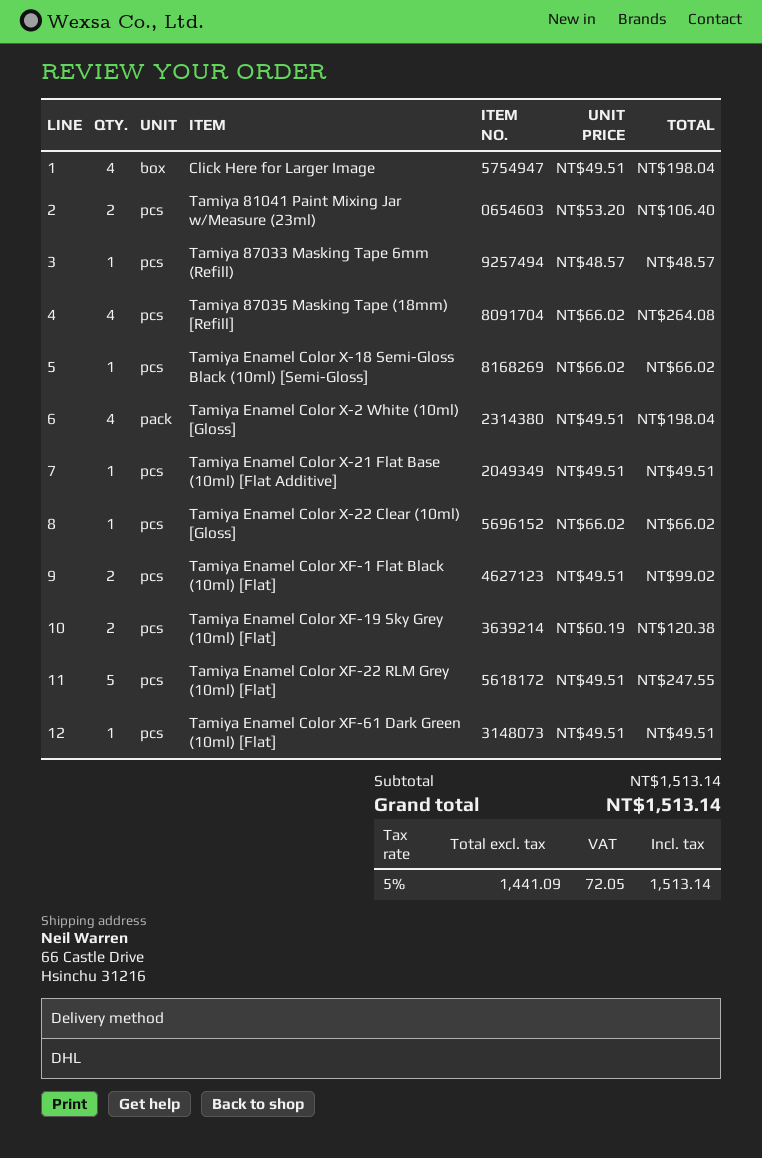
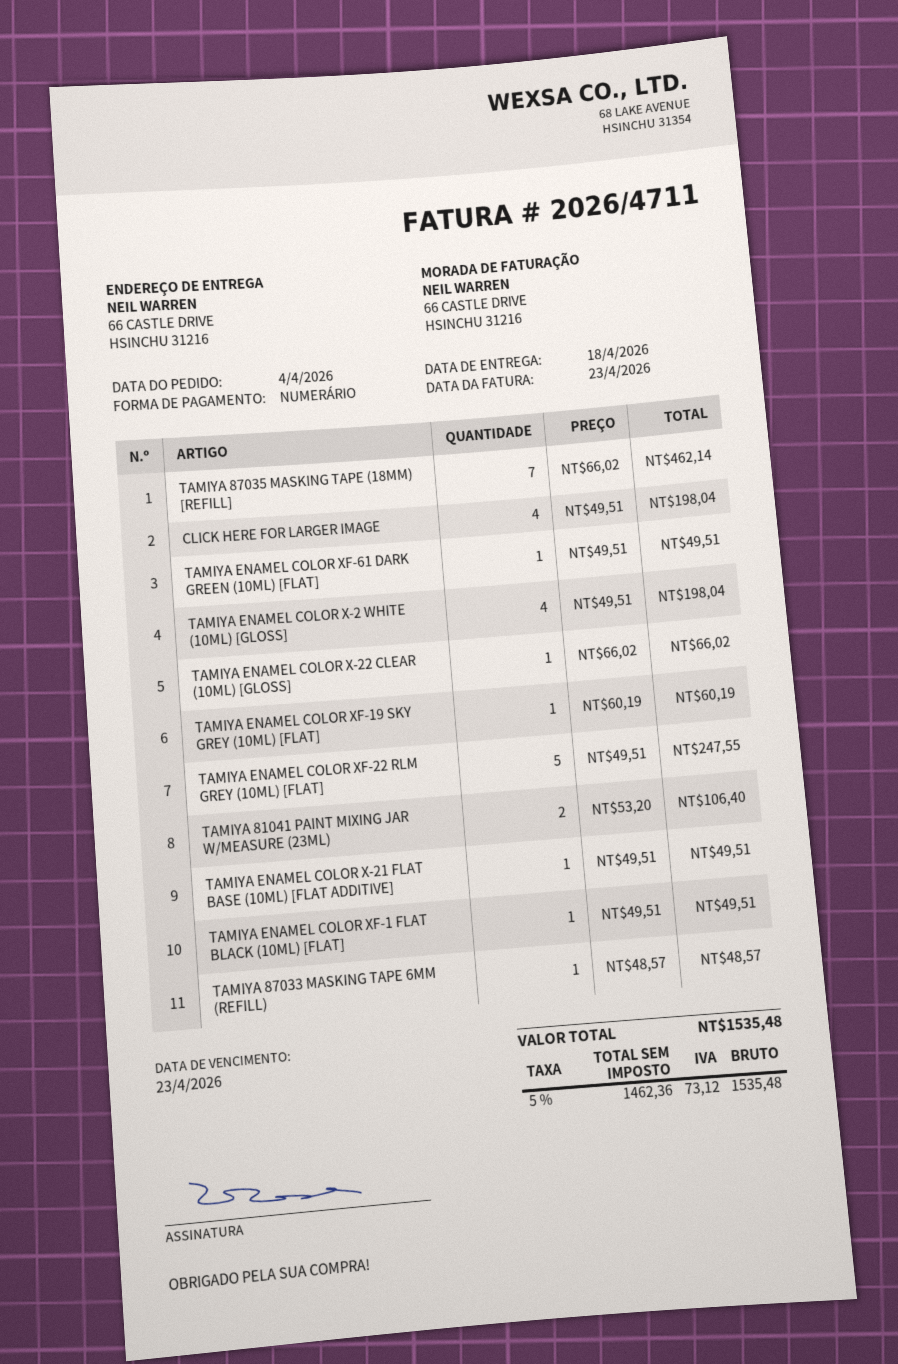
Tamiya 87035 Masking Tape (18mm) [Refill]: 4 x 66.02 = 264.08 -> 7 x 66.02 = 462.14
Tamiya Enamel Color X-18 Semi-Gloss Black (10ml) [Semi-Gloss]: 1 x 66.02 = 66.02 -> none
Tamiya Enamel Color XF-1 Flat Black (10ml) [Flat]: 2 x 49.51 = 99.02 -> 1 x 49.51 = 49.51
Tamiya Enamel Color XF-19 Sky Grey (10ml) [Flat]: 2 x 60.19 = 120.38 -> 1 x 60.19 = 60.19
net: 1441.09 -> 1462.36
tax: 5% = 72.05 -> 5% = 73.12
total: 1513.14 -> 1535.48

